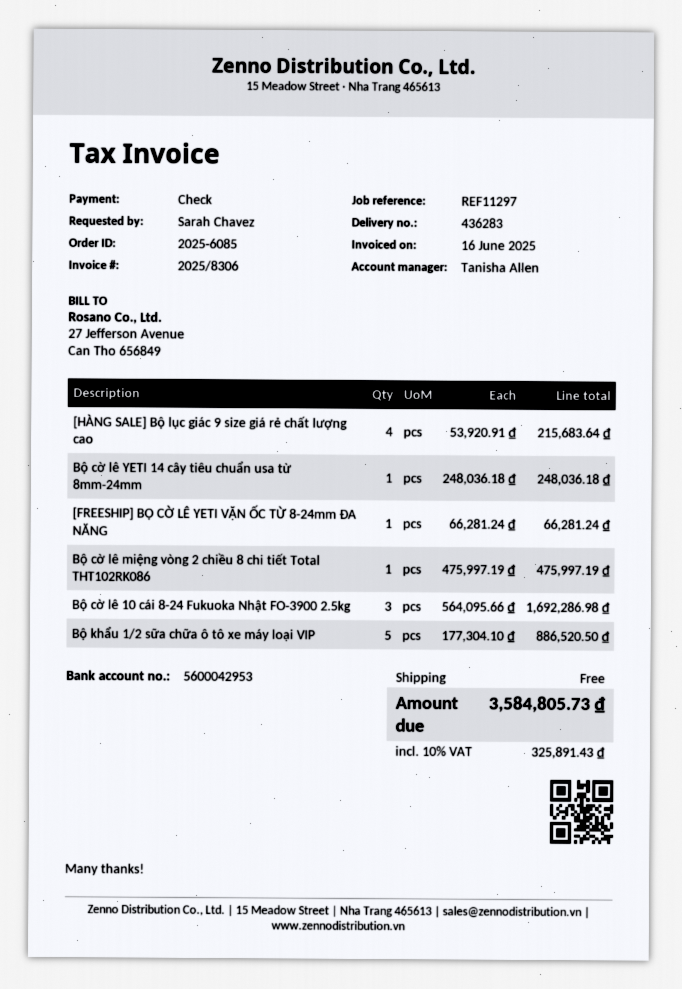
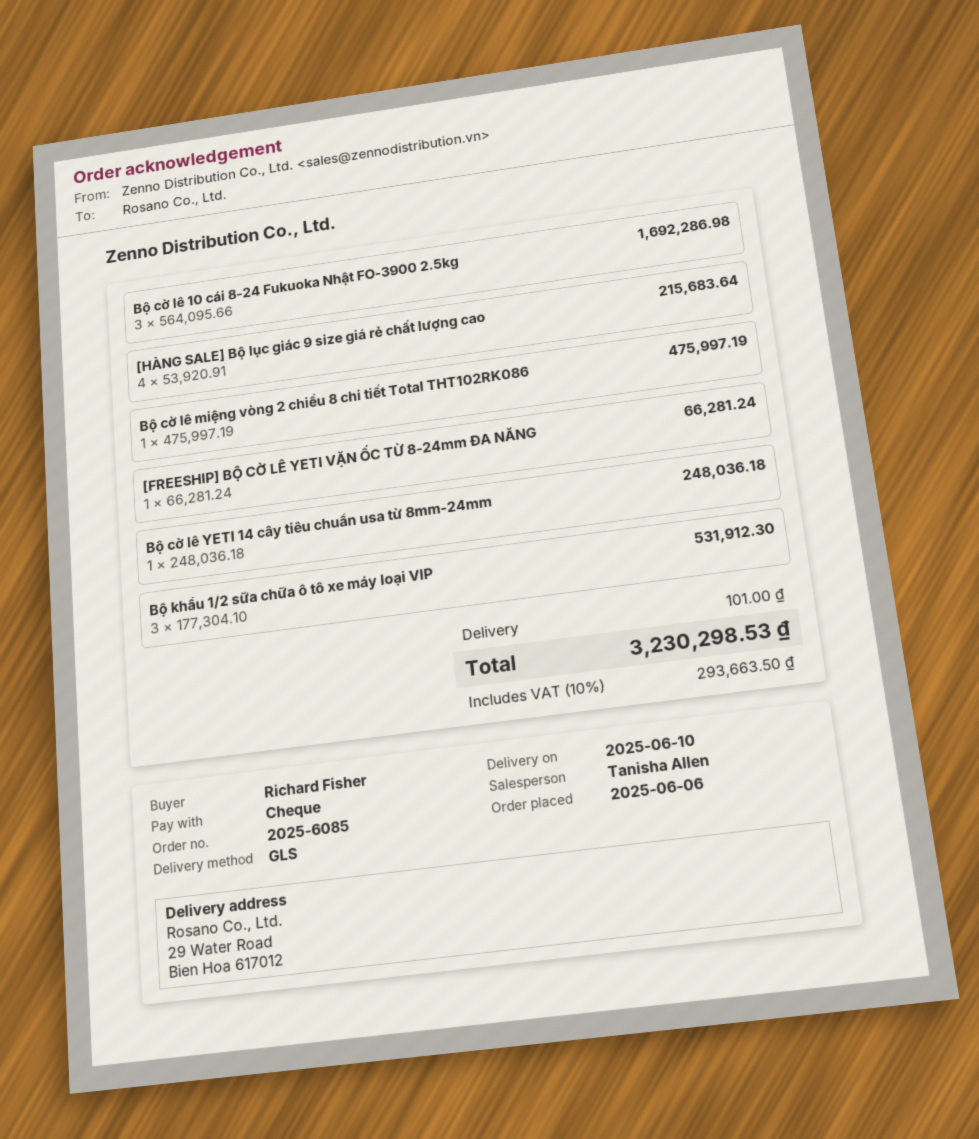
ordered by: Sarah Chavez -> Richard Fisher
Bộ khẩu 1/2 sữa chữa ô tô xe máy loại VIP: 5 x 177304.10 = 886520.50 -> 3 x 177304.10 = 531912.30
shipping: 0.00 -> 101.00
tax: 10% = 325891.43 -> 10% = 293663.50
total: 3584805.73 -> 3230298.53

